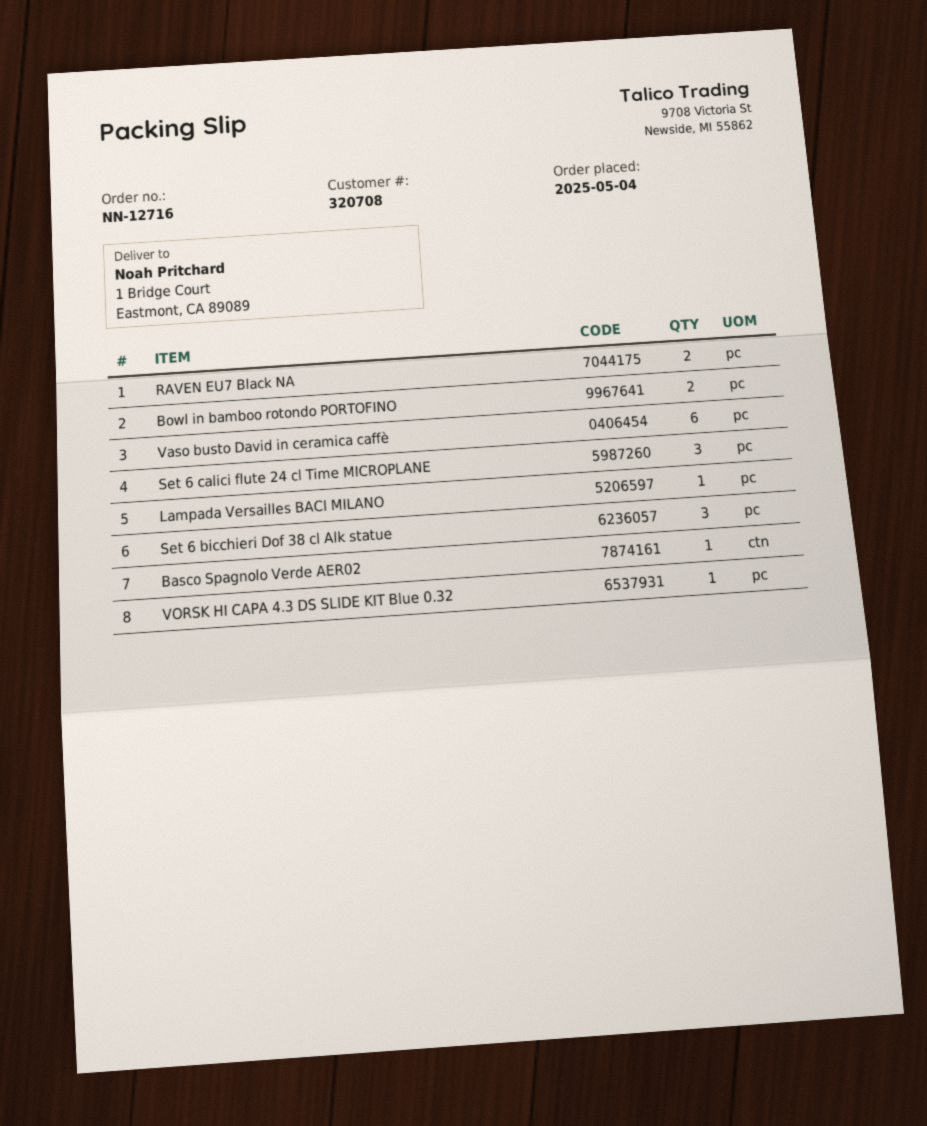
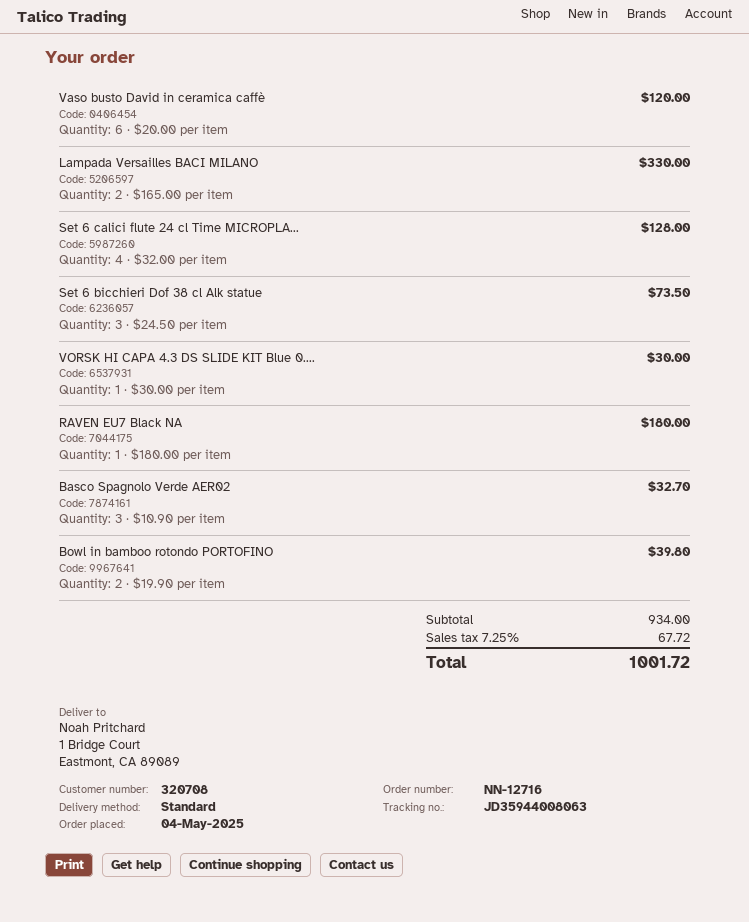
RAVEN EU7 Black NA: 2 -> 1
Set 6 calici flute 24 cl Time MICROPLANE: 3 -> 4
Lampada Versailles BACI MILANO: 1 -> 2
Basco Spagnolo Verde AER02: 1 -> 3

